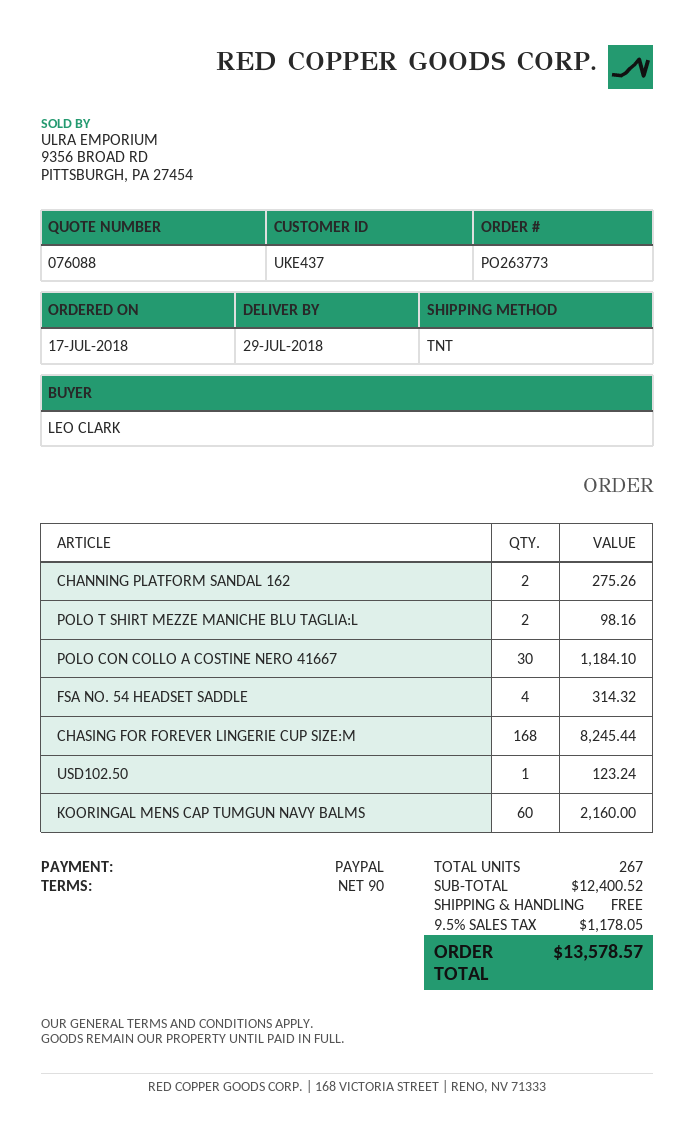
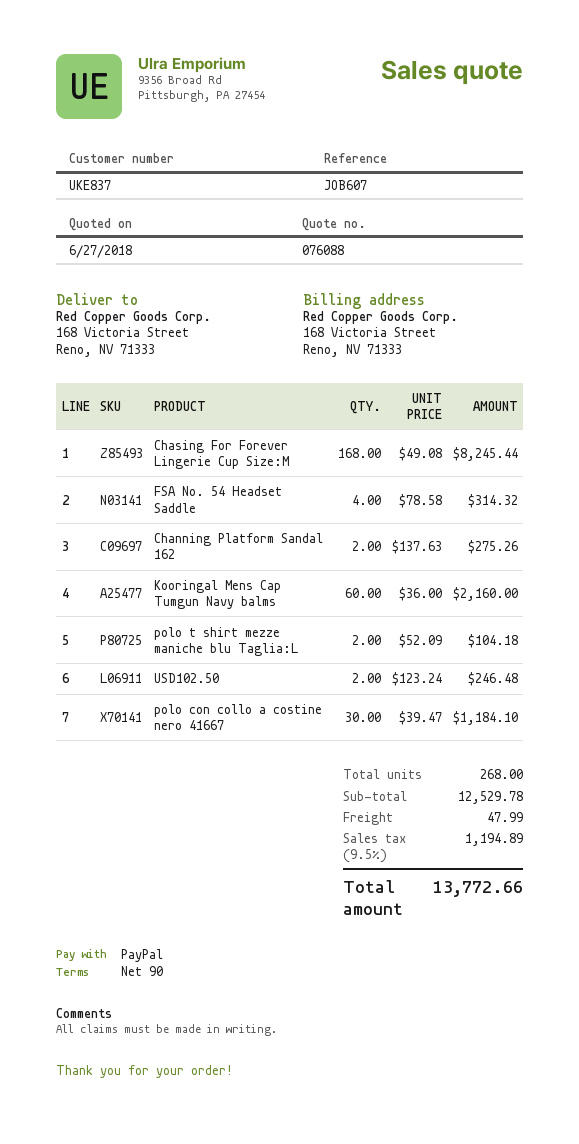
customer number: UKE437 -> UKE837
POLO T SHIRT MEZZE MANICHE BLU TAGLIA:L: 2 for 98.16 -> 2 for 104.18
USD102.50: 1 for 123.24 -> 2 for 246.48
total quantity: 267 -> 268
subtotal: 12400.52 -> 12529.78
shipping: 0.00 -> 47.99
tax: 9.5% = 1178.05 -> 9.5% = 1194.89
total: 13578.57 -> 13772.66

